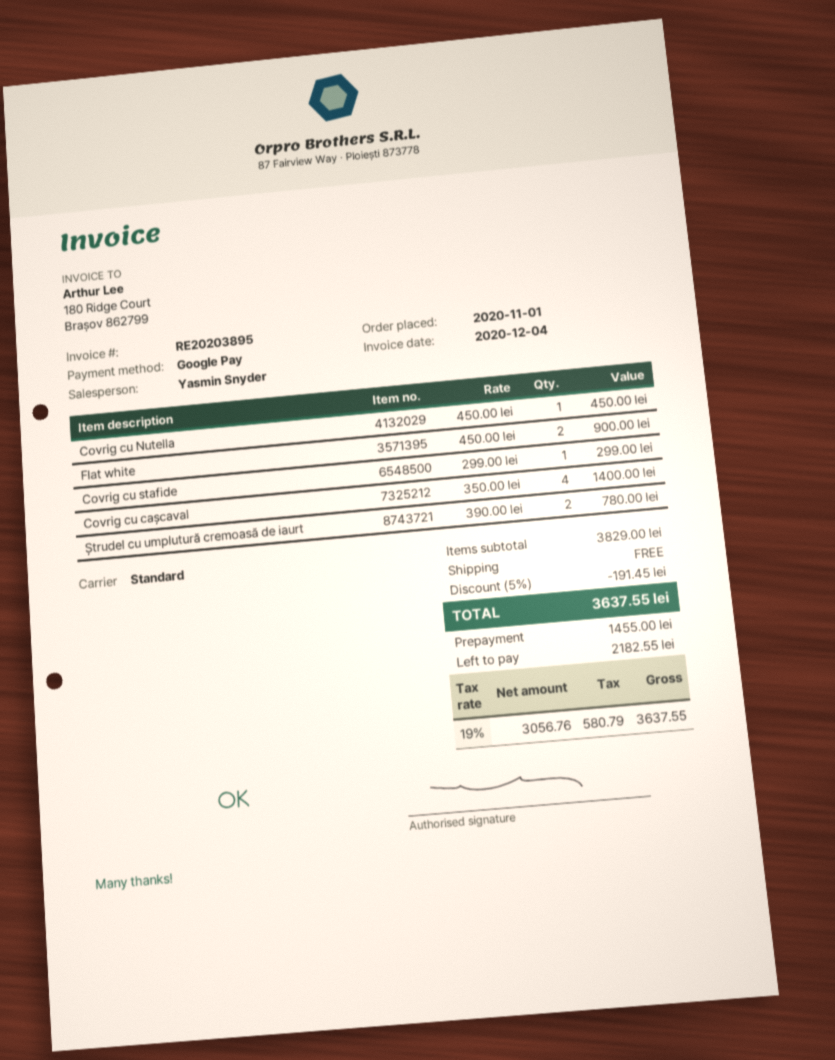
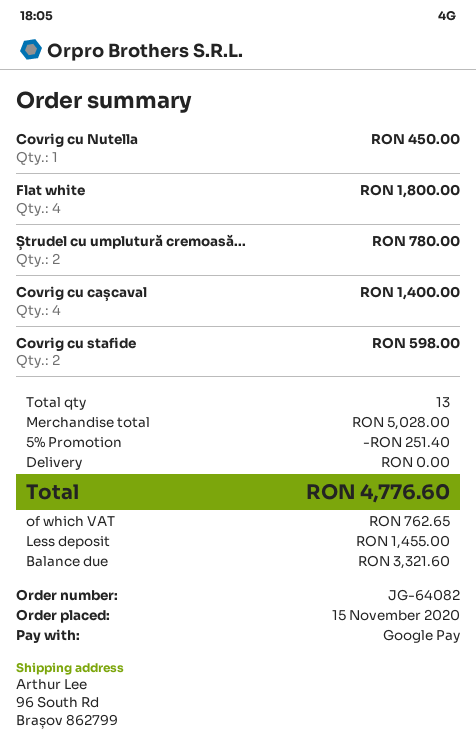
order date: 2020-11-01 -> 2020-11-15
Flat white: 2 for 900.00 -> 4 for 1800.00
Covrig cu stafide: 1 for 299.00 -> 2 for 598.00
subtotal: 3829.00 -> 5028.00
discount: 5% = 191.45 -> 5% = 251.40
tax: 580.79 -> 762.65
total: 3637.55 -> 4776.60
balance: 2182.55 -> 3321.60

